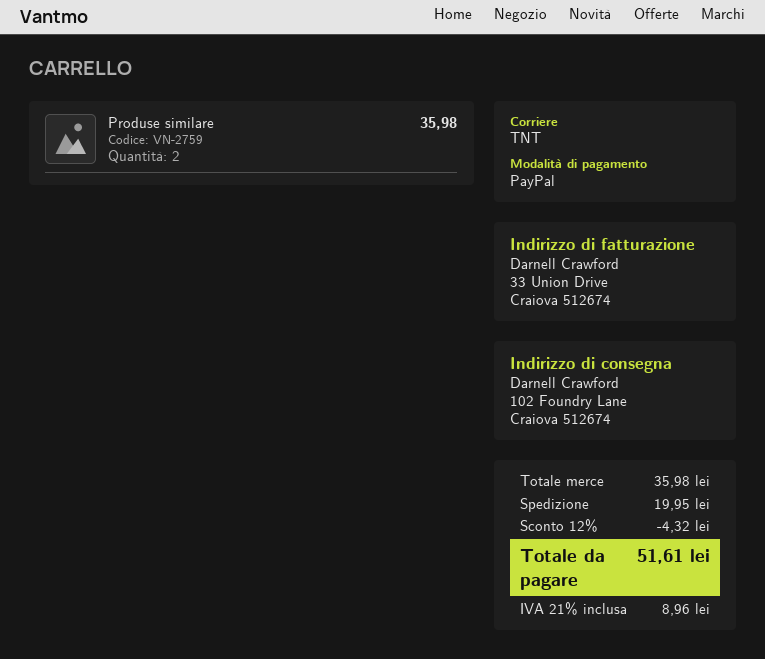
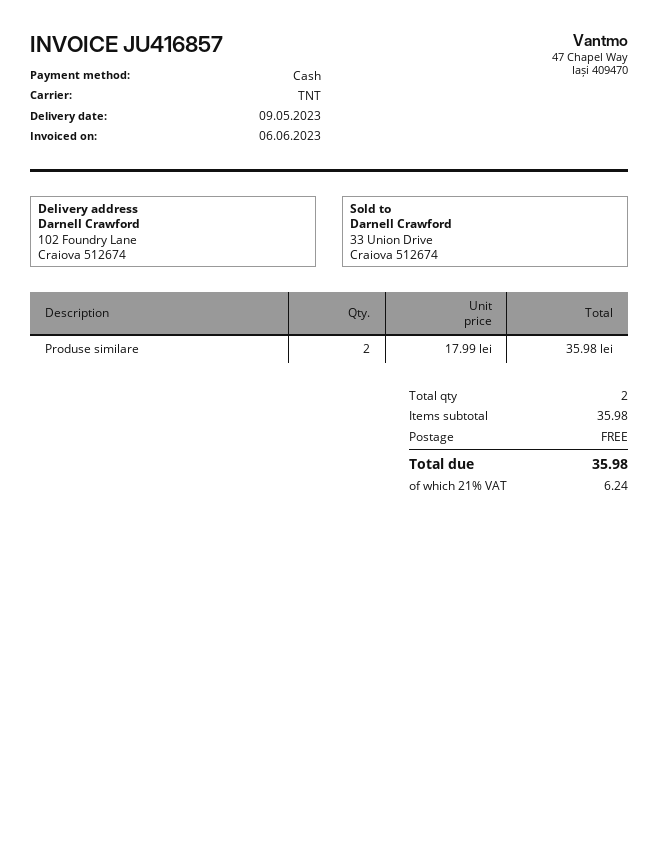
payment method: PayPal -> cash
discount: 12% = 4.32 -> none
shipping: 19.95 -> 0.00
tax: 21% = 8.96 -> 21% = 6.24
total: 51.61 -> 35.98

